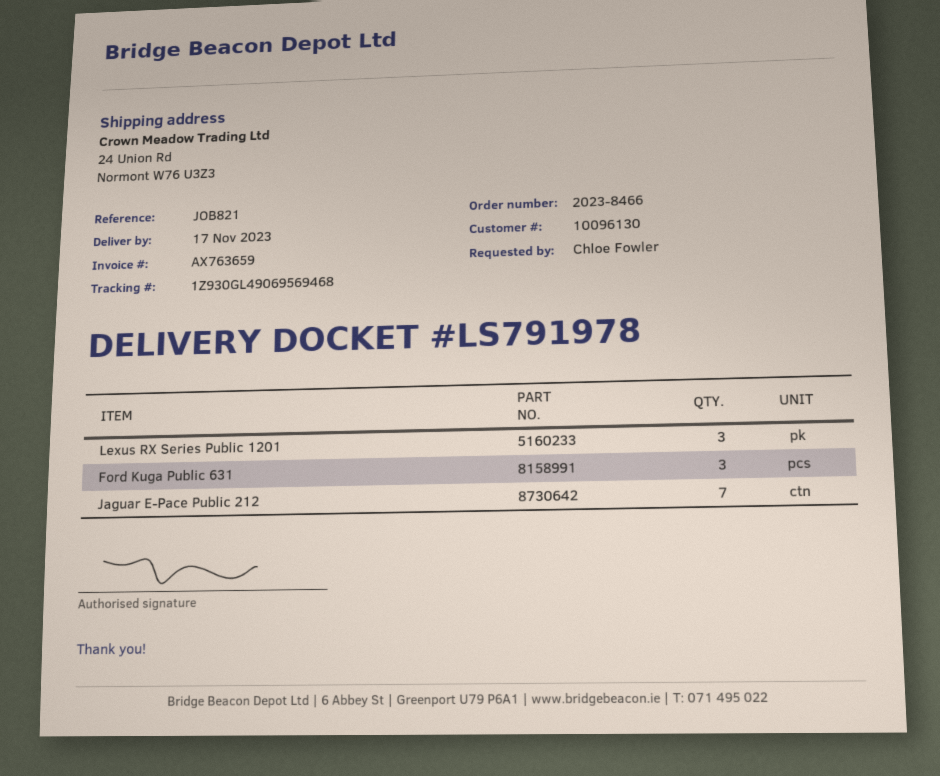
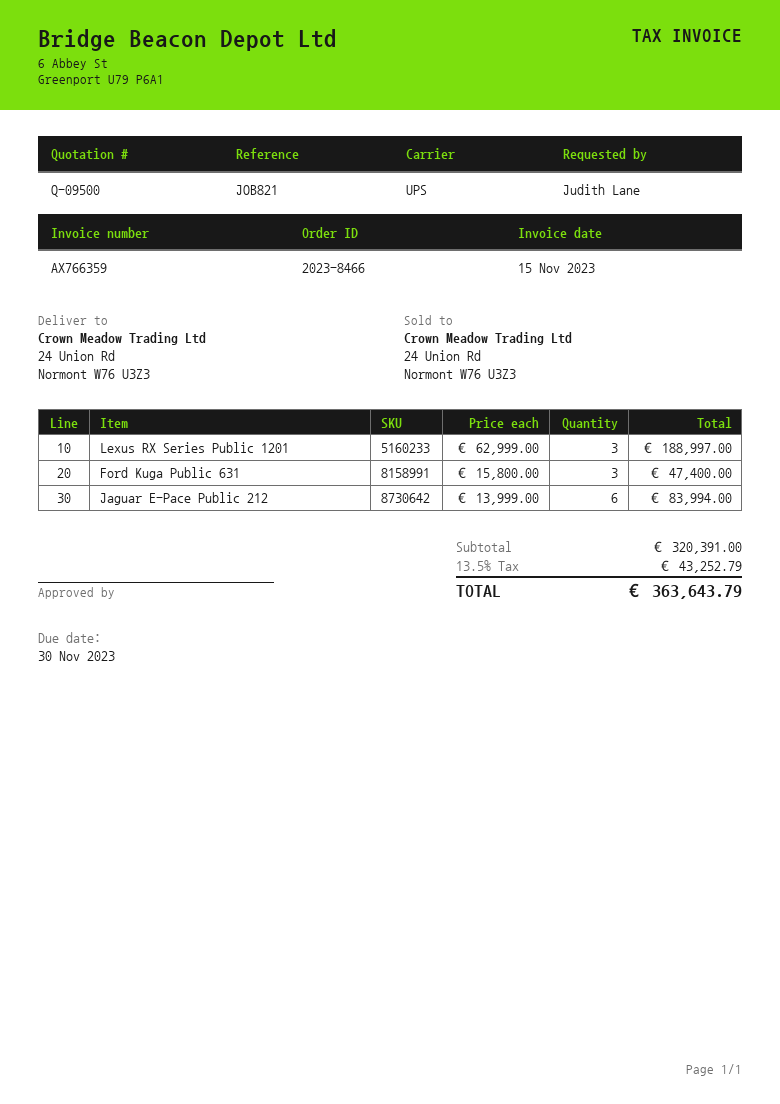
invoice number: AX763659 -> AX766359
ordered by: Chloe Fowler -> Judith Lane
Jaguar E-Pace Public 212: 7 -> 6

